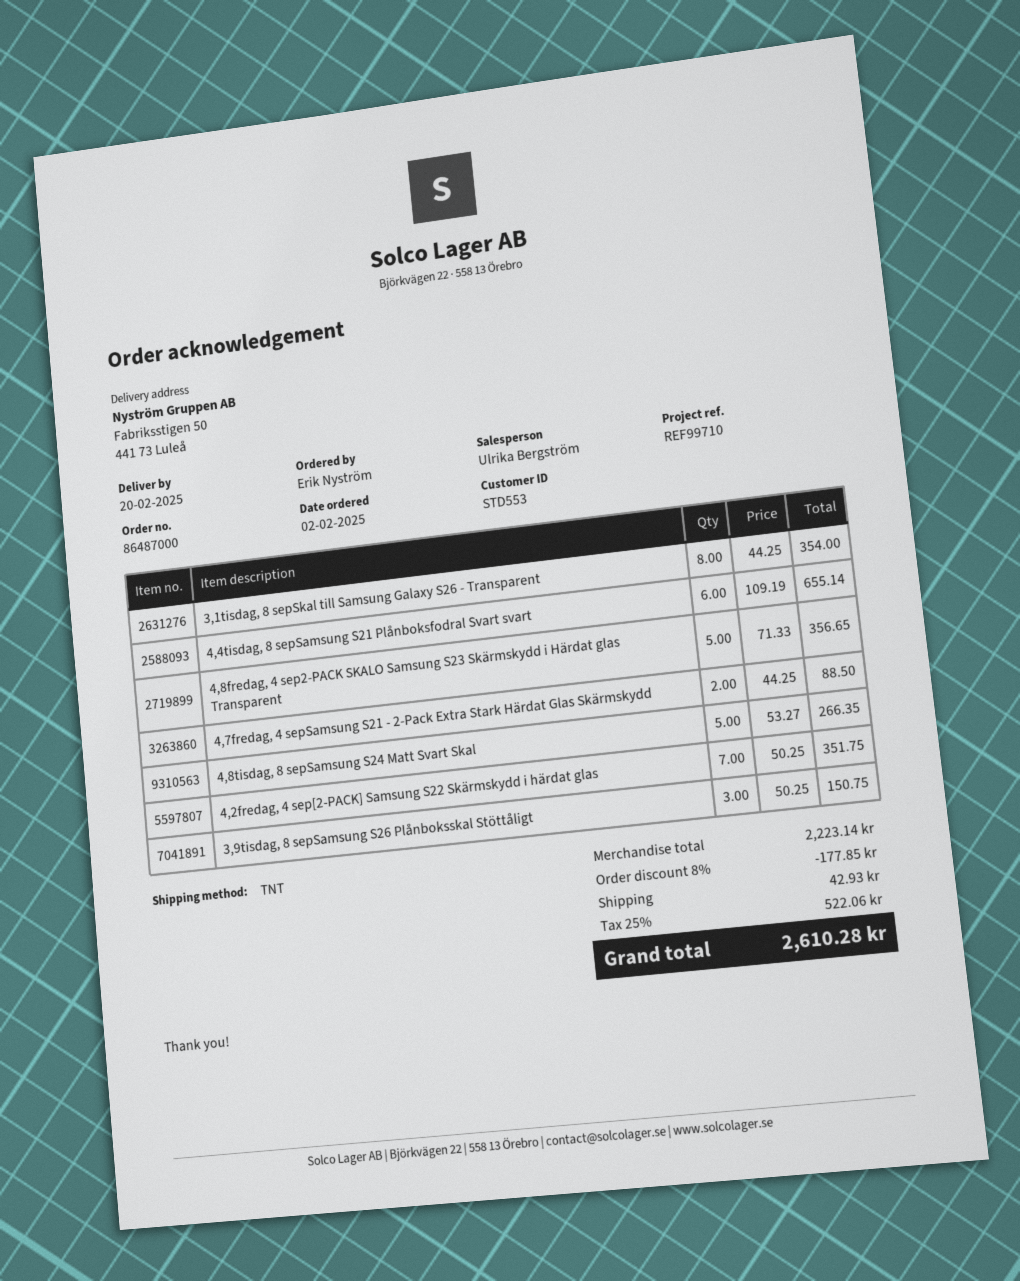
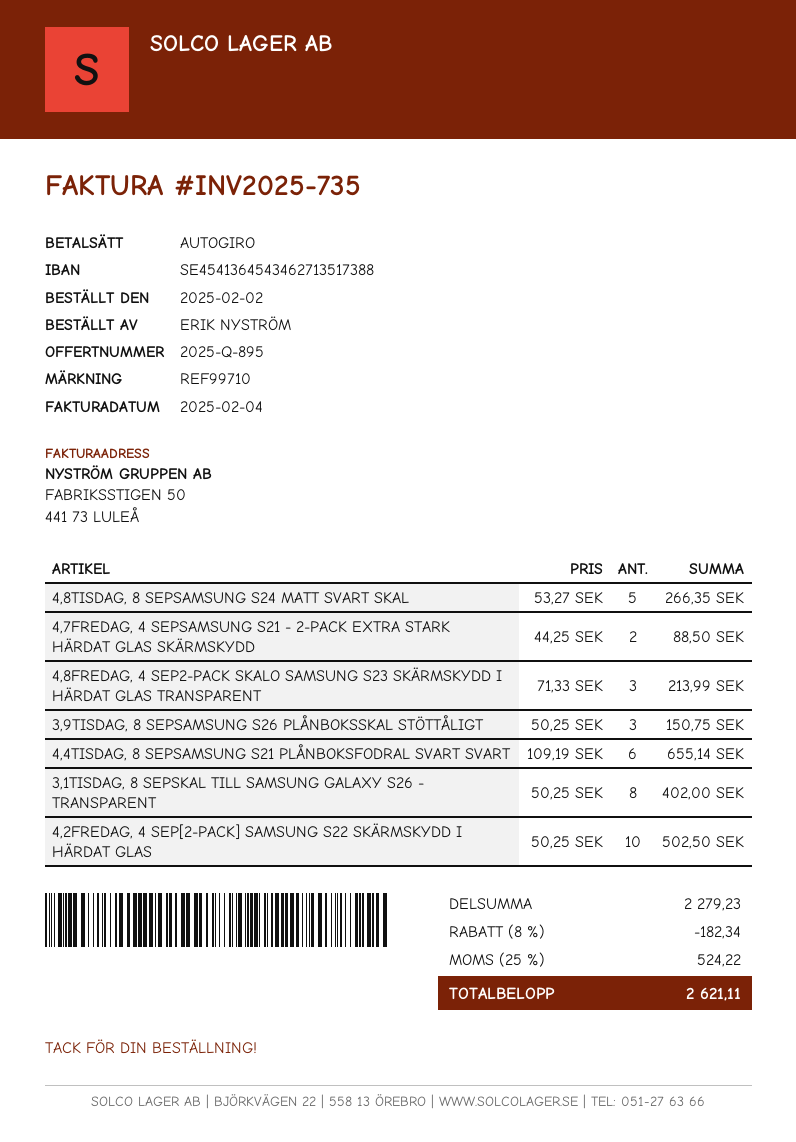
3,1tisdag, 8 sepSkal till Samsung Galaxy S26 - Transparent: 8 x 44.25 = 354.00 -> 8 x 50.25 = 402.00
4,8fredag, 4 sep2-PACK SKALO Samsung S23 Skärmskydd i Härdat glas Transparent: 5 x 71.33 = 356.65 -> 3 x 71.33 = 213.99
4,2fredag, 4 sep[2-PACK] Samsung S22 Skärmskydd i härdat glas: 7 x 50.25 = 351.75 -> 10 x 50.25 = 502.50
subtotal: 2223.14 -> 2279.23
discount: 8% = 177.85 -> 8% = 182.34
shipping: 42.93 -> none
tax: 25% = 522.06 -> 25% = 524.22
total: 2610.28 -> 2621.11

